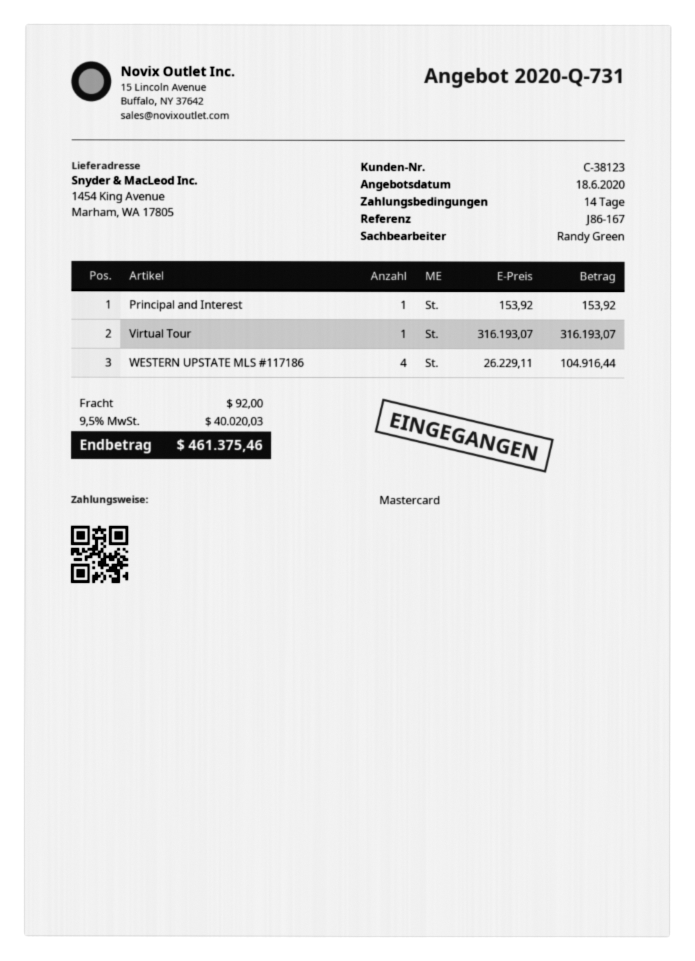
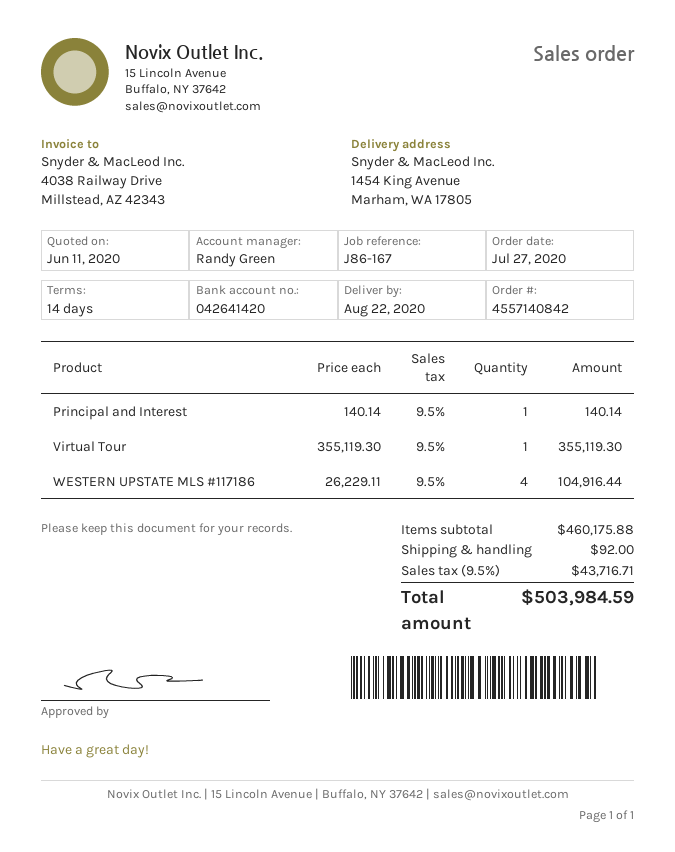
quote date: 2020-06-18 -> 2020-06-11
Principal and Interest: 1 x 153.92 = 153.92 -> 1 x 140.14 = 140.14
Virtual Tour: 1 x 316193.07 = 316193.07 -> 1 x 355119.30 = 355119.30
tax: 9.5% = 40020.03 -> 9.5% = 43716.71
total: 461375.46 -> 503984.59

